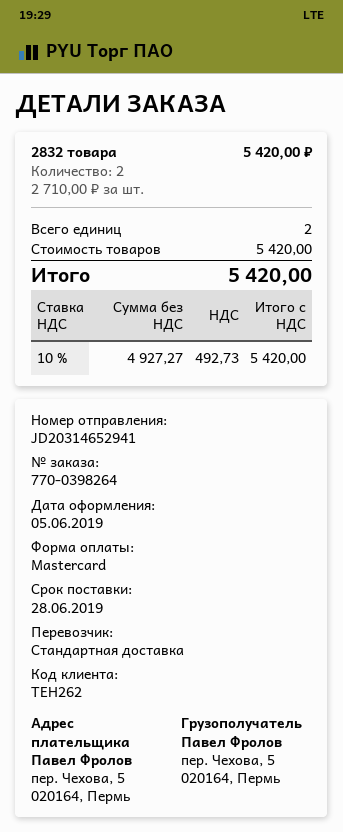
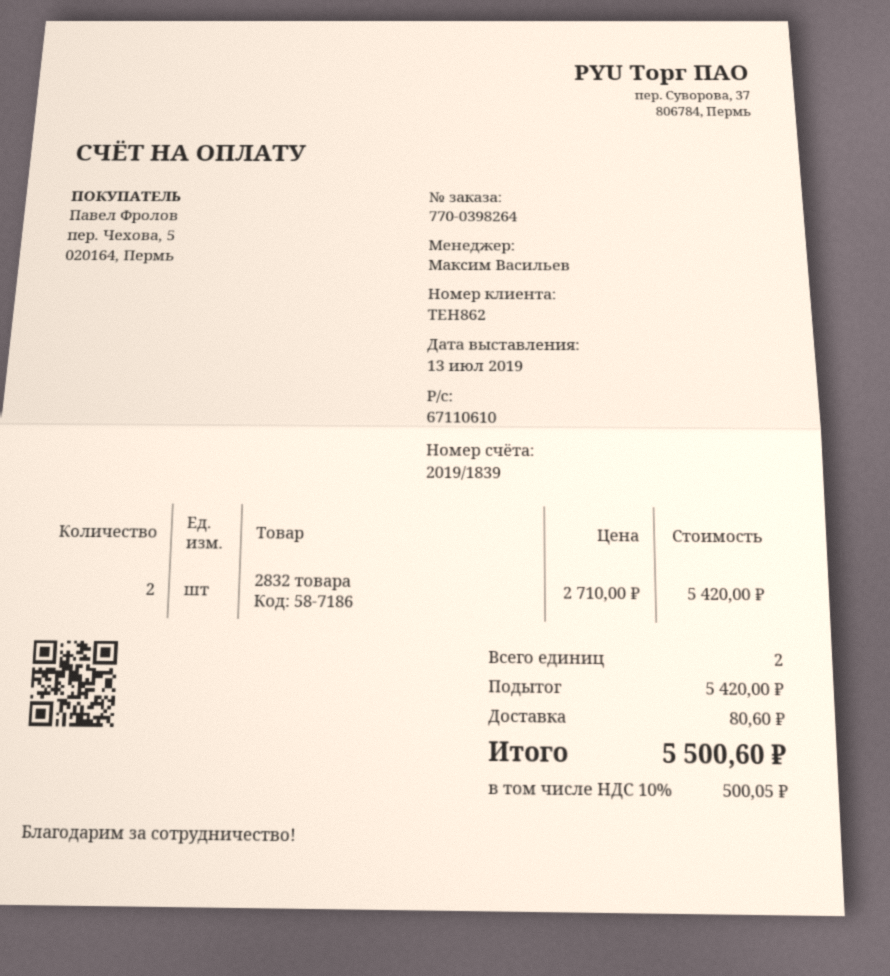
customer number: TEH262 -> TEH862
shipping: none -> 80.60
tax: 10% = 492.73 -> 10% = 500.05
total: 5420.00 -> 5500.60

